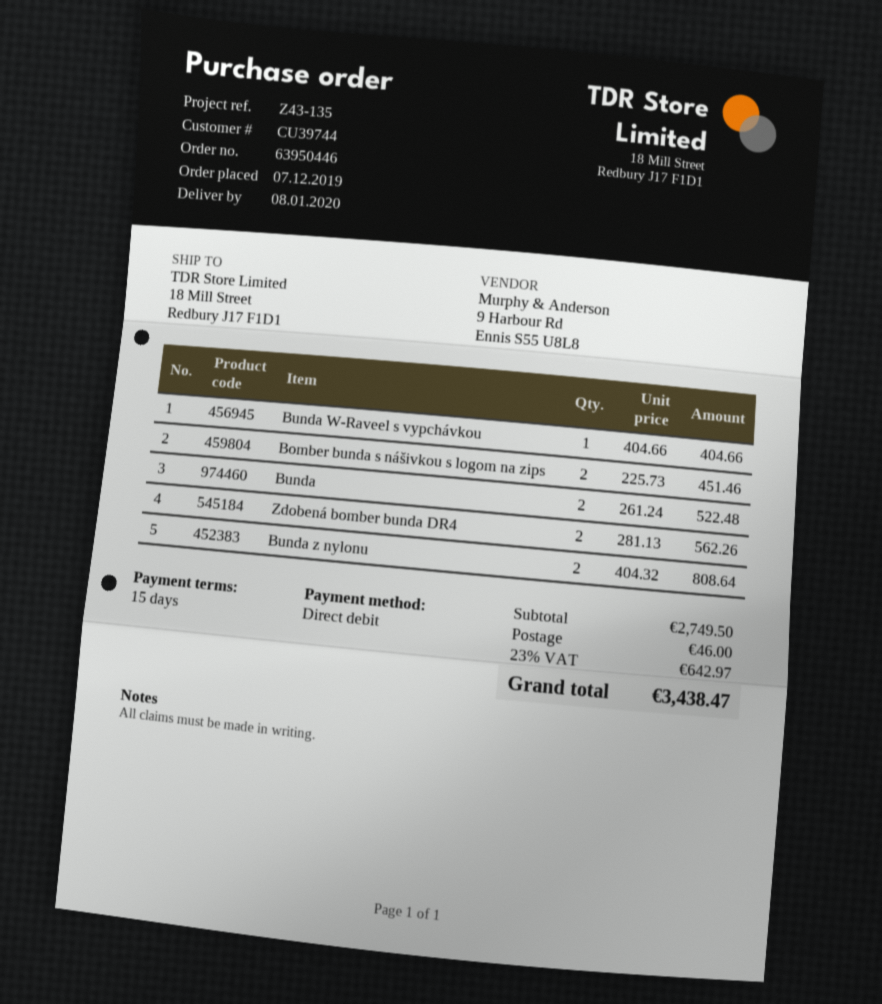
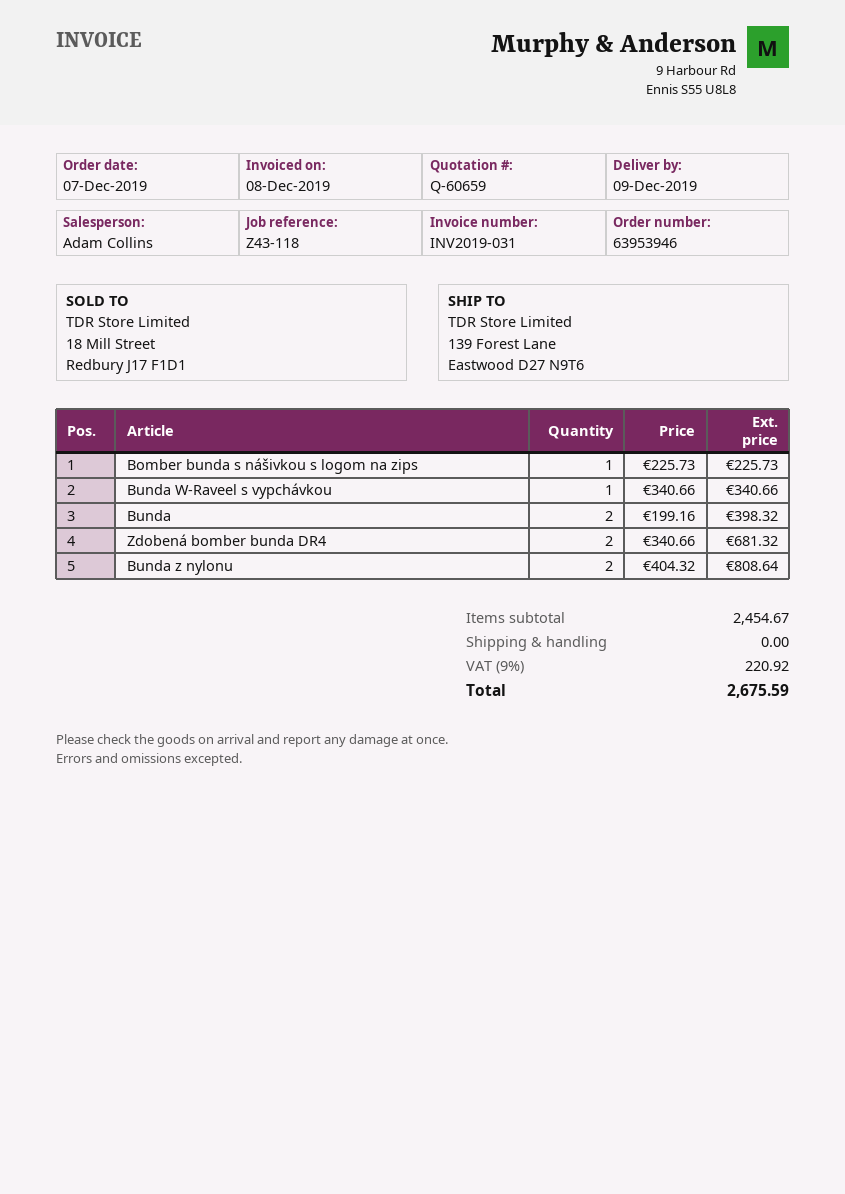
order number: 63950446 -> 63953946
delivery date: 2020-01-08 -> 2019-12-09
reference: Z43-135 -> Z43-118
ship to: 18 Mill Street, Redbury J17 F1D1 -> 139 Forest Lane, Eastwood D27 N9T6
Bunda W-Raveel s vypchávkou: 1 x 404.66 = 404.66 -> 1 x 340.66 = 340.66
Bomber bunda s nášivkou s logom na zips: 2 x 225.73 = 451.46 -> 1 x 225.73 = 225.73
Bunda: 2 x 261.24 = 522.48 -> 2 x 199.16 = 398.32
Zdobená bomber bunda DR4: 2 x 281.13 = 562.26 -> 2 x 340.66 = 681.32
subtotal: 2749.50 -> 2454.67
shipping: 46.00 -> 0.00
tax: 23% = 642.97 -> 9% = 220.92
total: 3438.47 -> 2675.59

